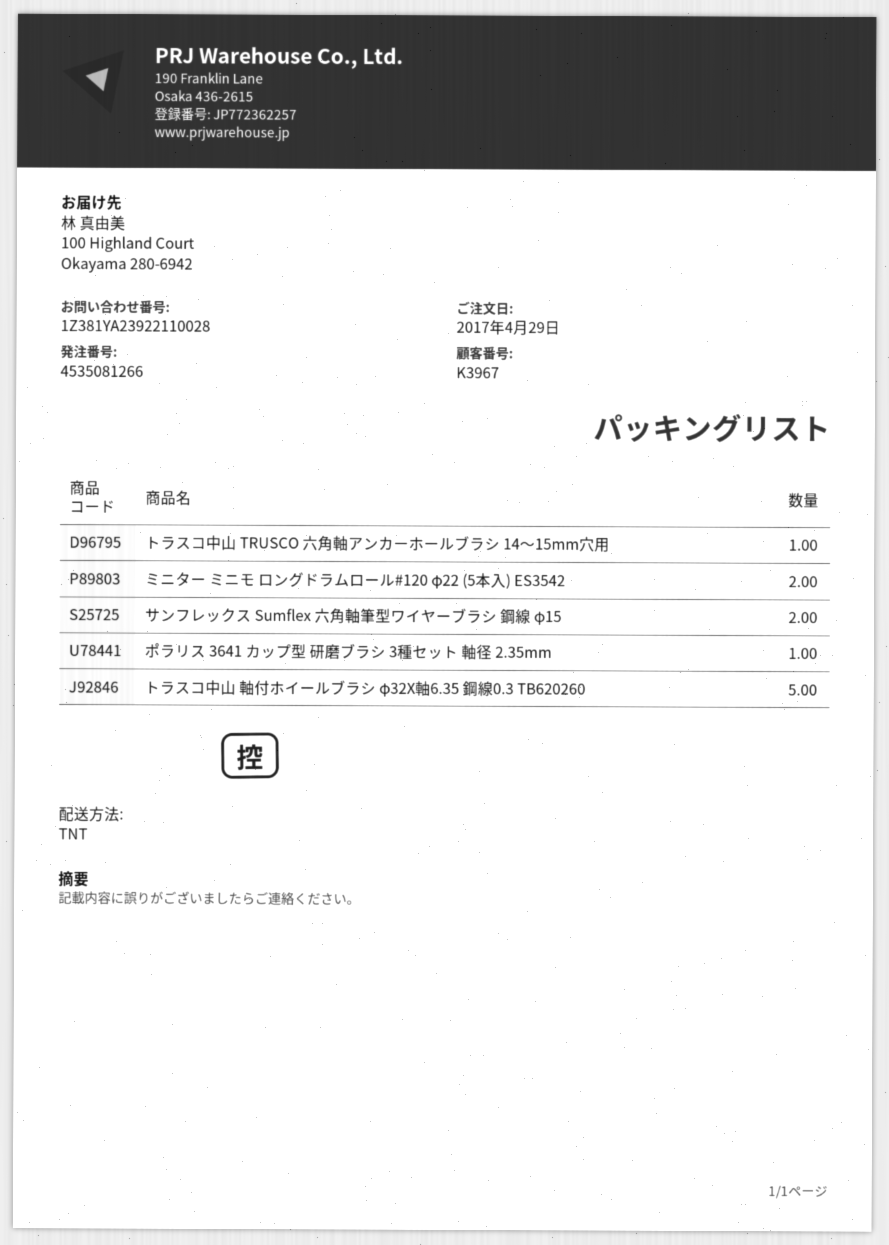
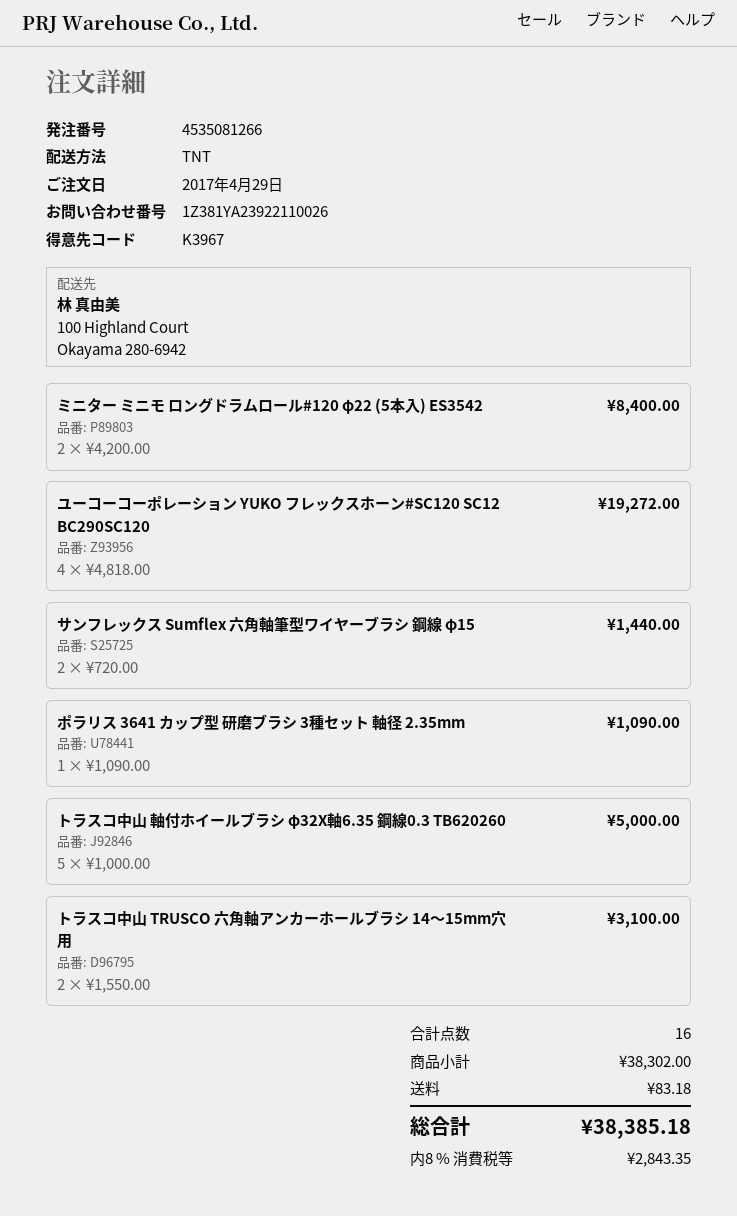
tracking number: 1Z381YA23922110028 -> 1Z381YA23922110026
トラスコ中山 TRUSCO 六角軸アンカーホールブラシ 14〜15mm穴用: 1 -> 2
ユーコーコーポレーション YUKO フレックスホーン#SC120 SC12 BC290SC120: none -> 4

